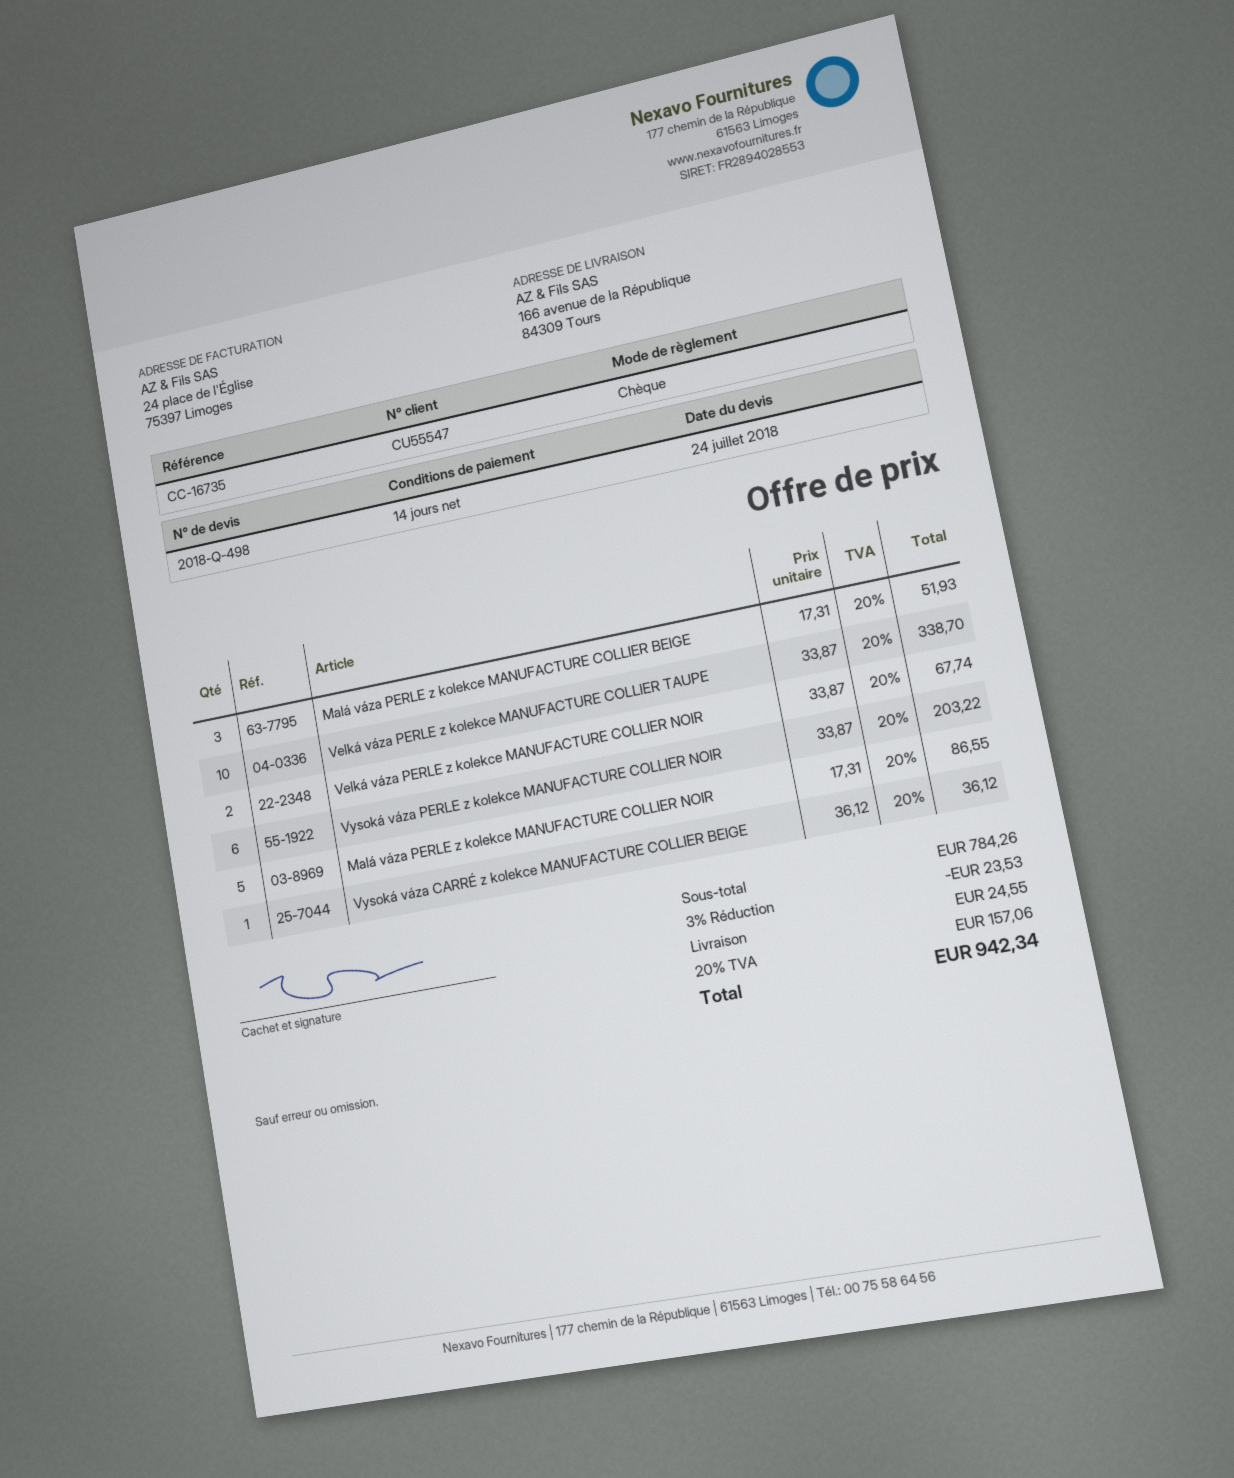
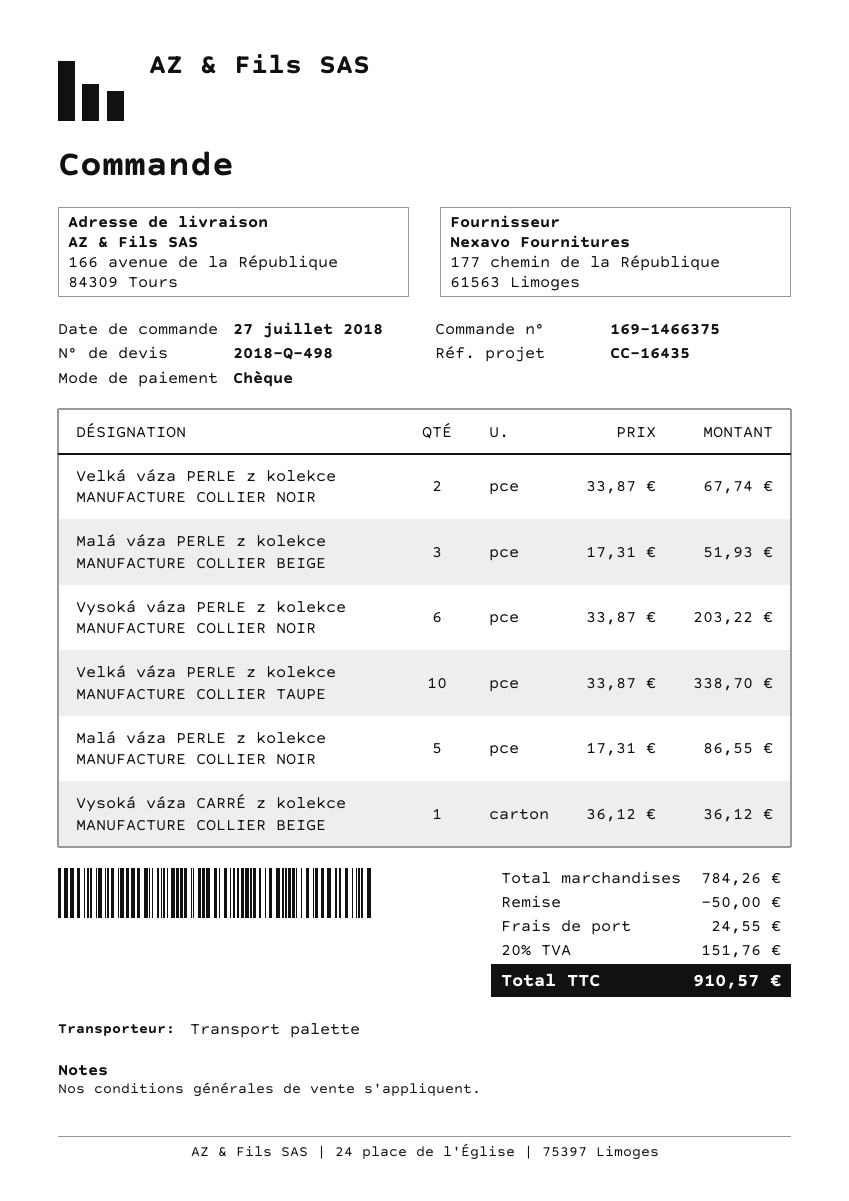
reference: CC-16735 -> CC-16435
discount: 23.53 -> 50.00
tax: 20% = 157.06 -> 20% = 151.76
total: 942.34 -> 910.57

